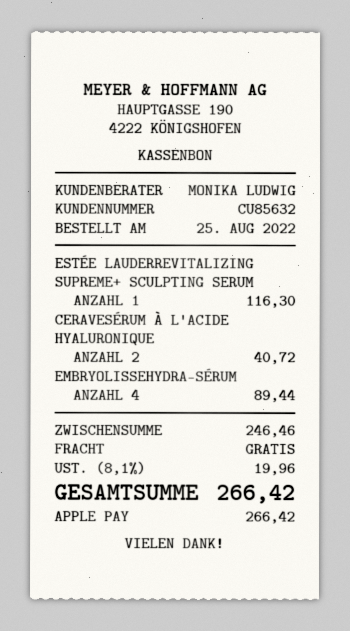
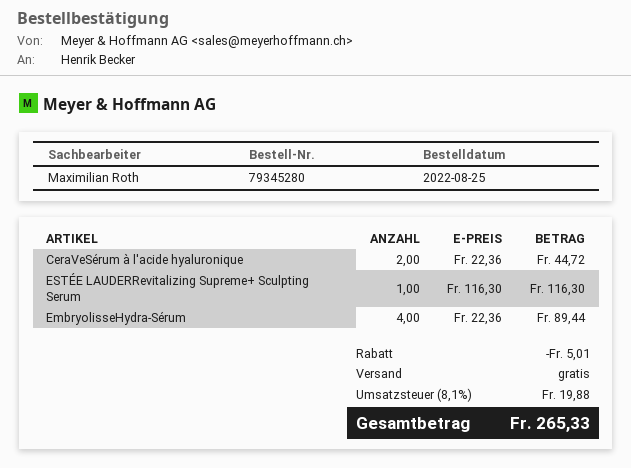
sales rep: MONIKA LUDWIG -> Maximilian Roth
CERAVESÉRUM À L'ACIDE HYALURONIQUE: 2 for 40.72 -> 2 for 44.72
discount: none -> 5.01
tax: 8.1% = 19.96 -> 8.1% = 19.88
total: 266.42 -> 265.33

